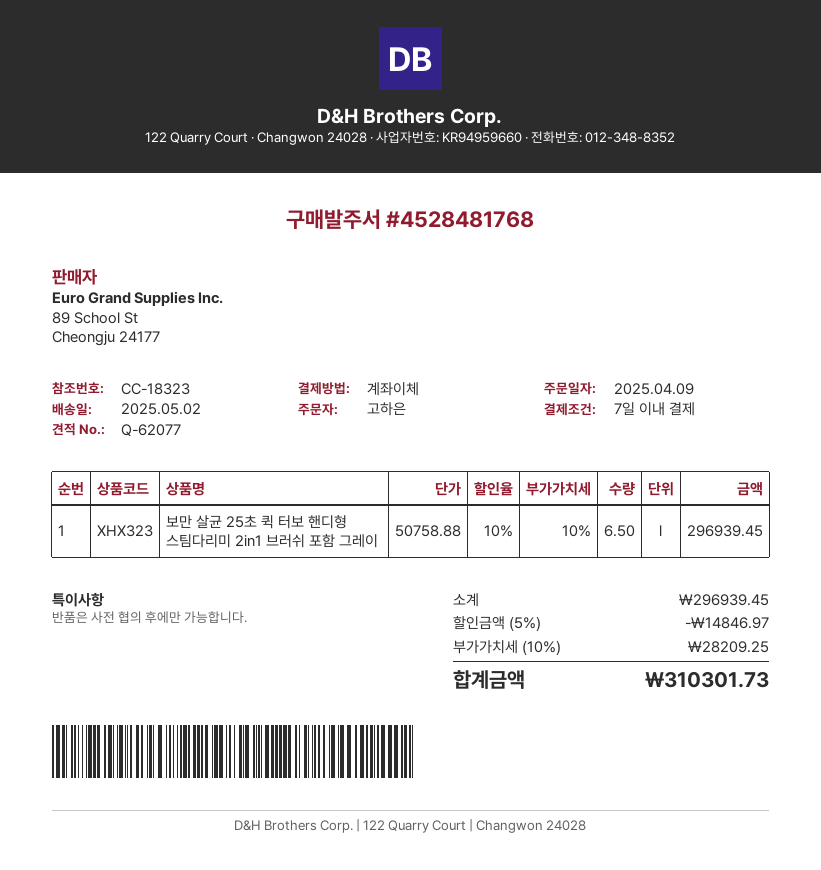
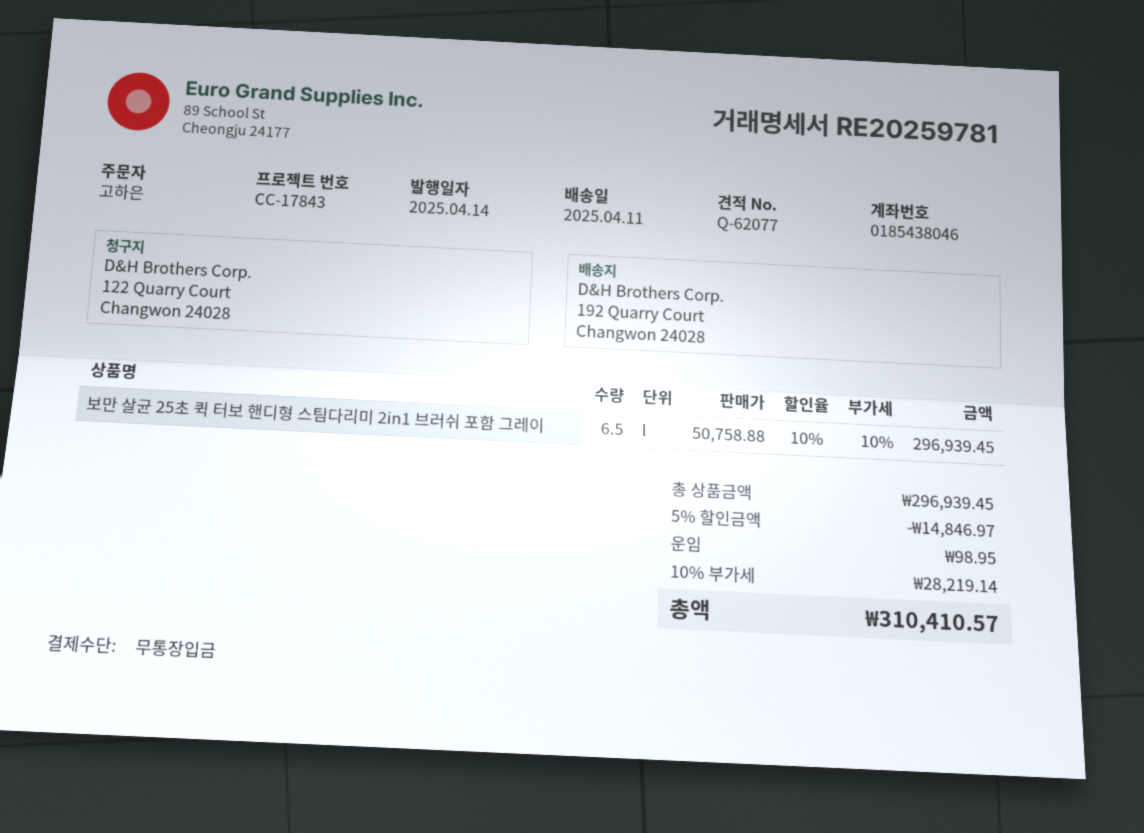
delivery date: 2025-05-02 -> 2025-04-11
reference: CC-18323 -> CC-17843
shipping: none -> 98.95
tax: 10% = 28209.25 -> 10% = 28219.14
total: 310301.73 -> 310410.57

